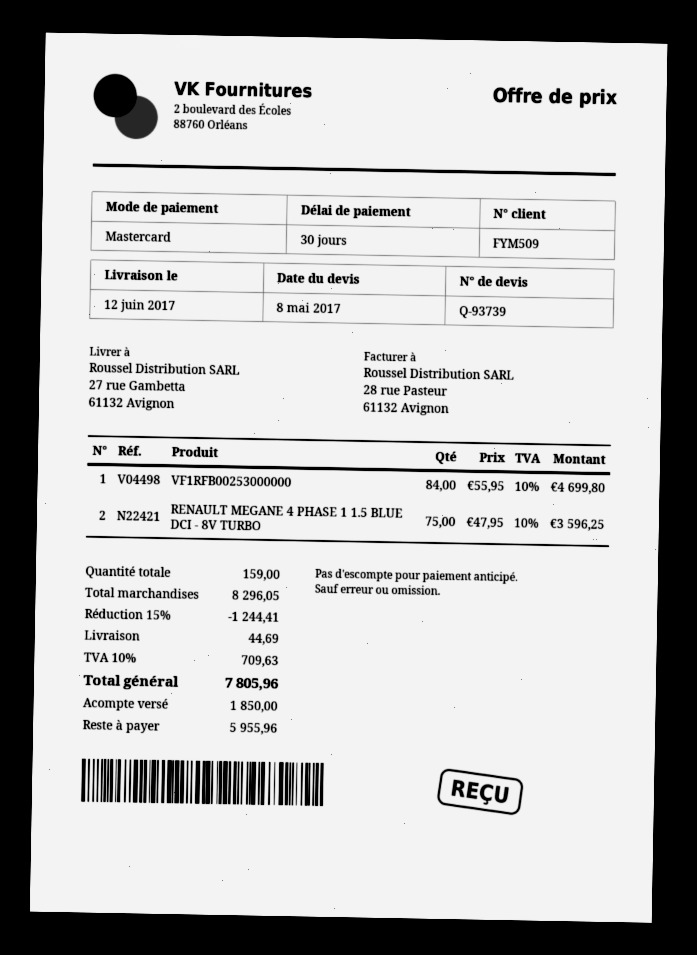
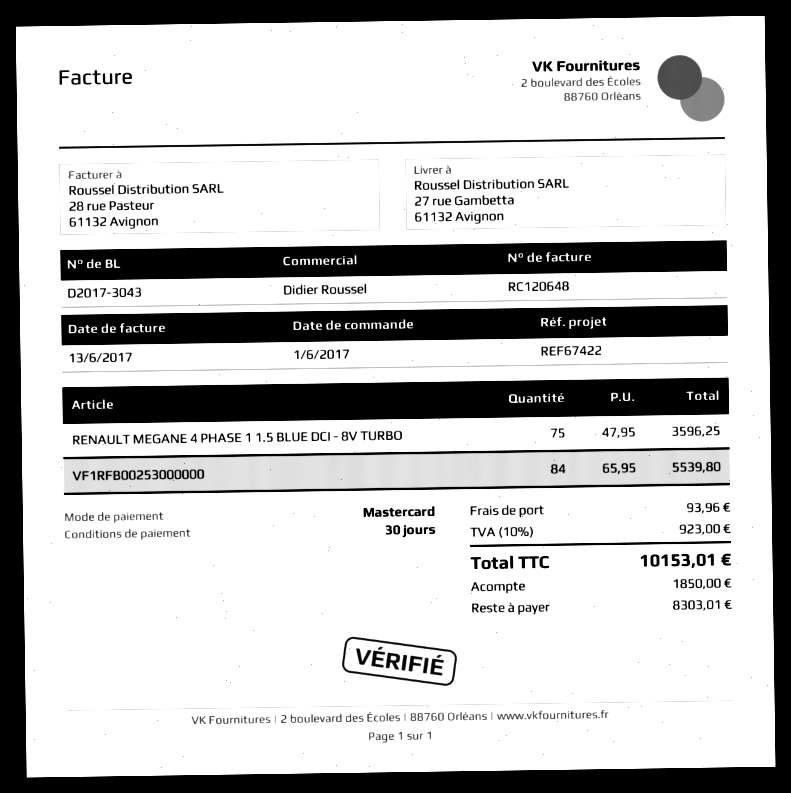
VF1RFB00253000000: 84 x 55.95 = 4699.80 -> 84 x 65.95 = 5539.80
discount: 15% = 1244.41 -> none
shipping: 44.69 -> 93.96
tax: 10% = 709.63 -> 10% = 923.00
total: 7805.96 -> 10153.01
balance: 5955.96 -> 8303.01

